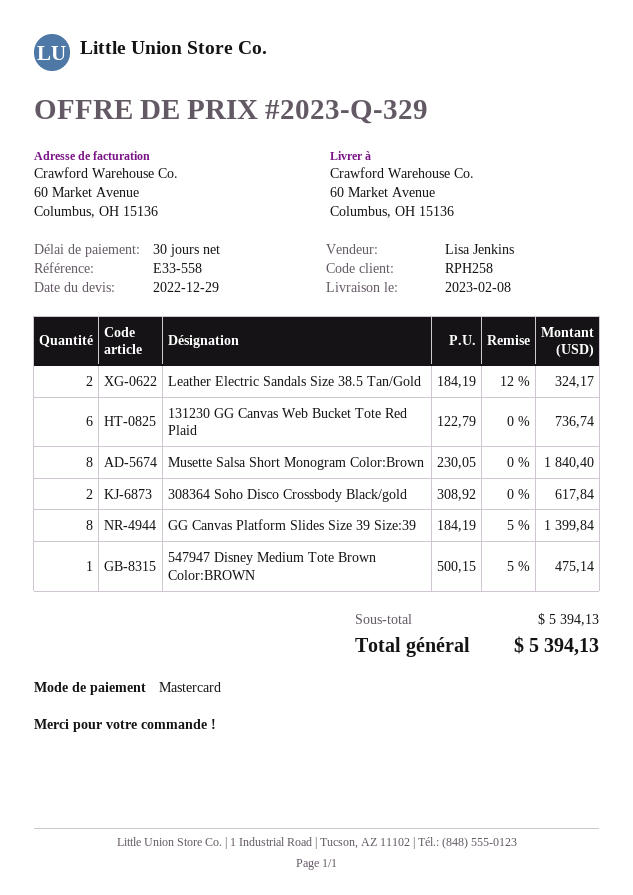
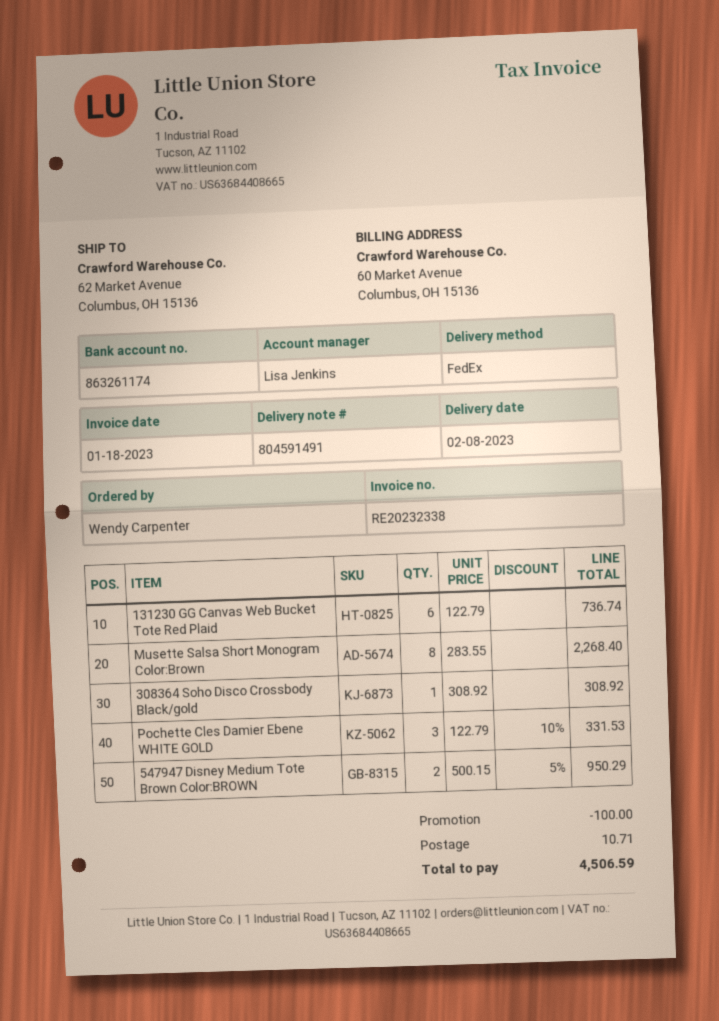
ship to: 60 Market Avenue, Columbus, OH 15136 -> 62 Market Avenue, Columbus, OH 15136
Leather Electric Sandals Size 38.5 Tan/Gold: 2 x 184.19 - 12% = 324.17 -> none
Musette Salsa Short Monogram Color:Brown: 8 x 230.05 = 1840.40 -> 8 x 283.55 = 2268.40
308364 Soho Disco Crossbody Black/gold: 2 x 308.92 = 617.84 -> 1 x 308.92 = 308.92
GG Canvas Platform Slides Size 39 Size:39: 8 x 184.19 - 5% = 1399.84 -> none
547947 Disney Medium Tote Brown Color:BROWN: 1 x 500.15 - 5% = 475.14 -> 2 x 500.15 - 5% = 950.29
Pochette Cles Damier Ebene WHITE GOLD: none -> 3 x 122.79 - 10% = 331.53
discount: none -> 100.00
shipping: none -> 10.71
total: 5394.13 -> 4506.59

